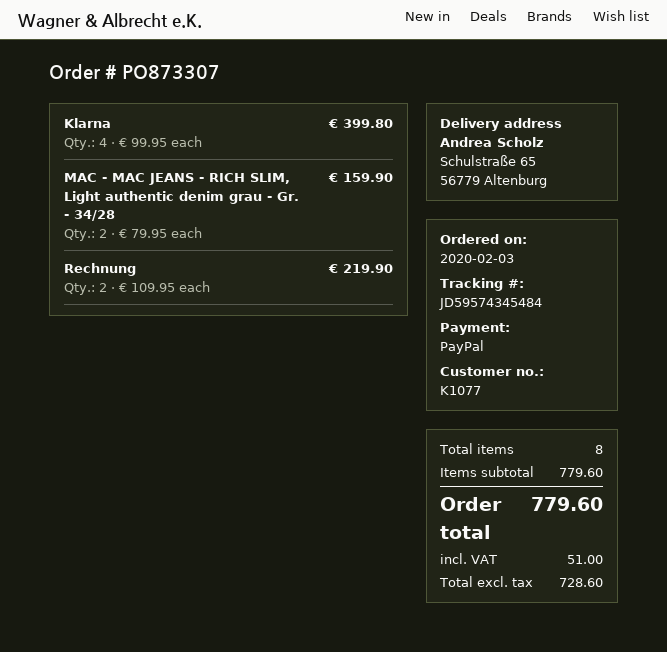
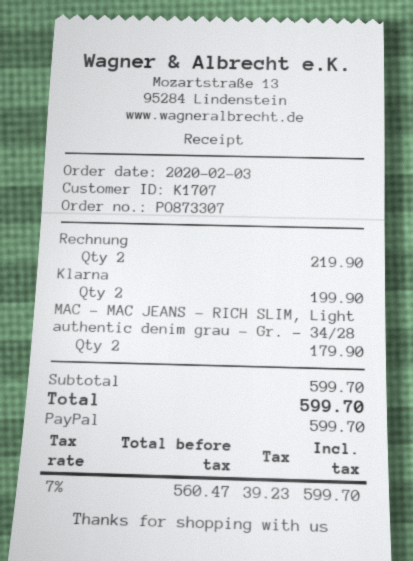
customer number: K1077 -> K1707
Klarna: 4 for 399.80 -> 2 for 199.90
MAC - MAC JEANS - RICH SLIM, Light authentic denim grau - Gr. - 34/28: 2 for 159.90 -> 2 for 179.90
subtotal: 779.60 -> 599.70
net: 728.60 -> 560.47
tax: 51.00 -> 39.23
total: 779.60 -> 599.70

